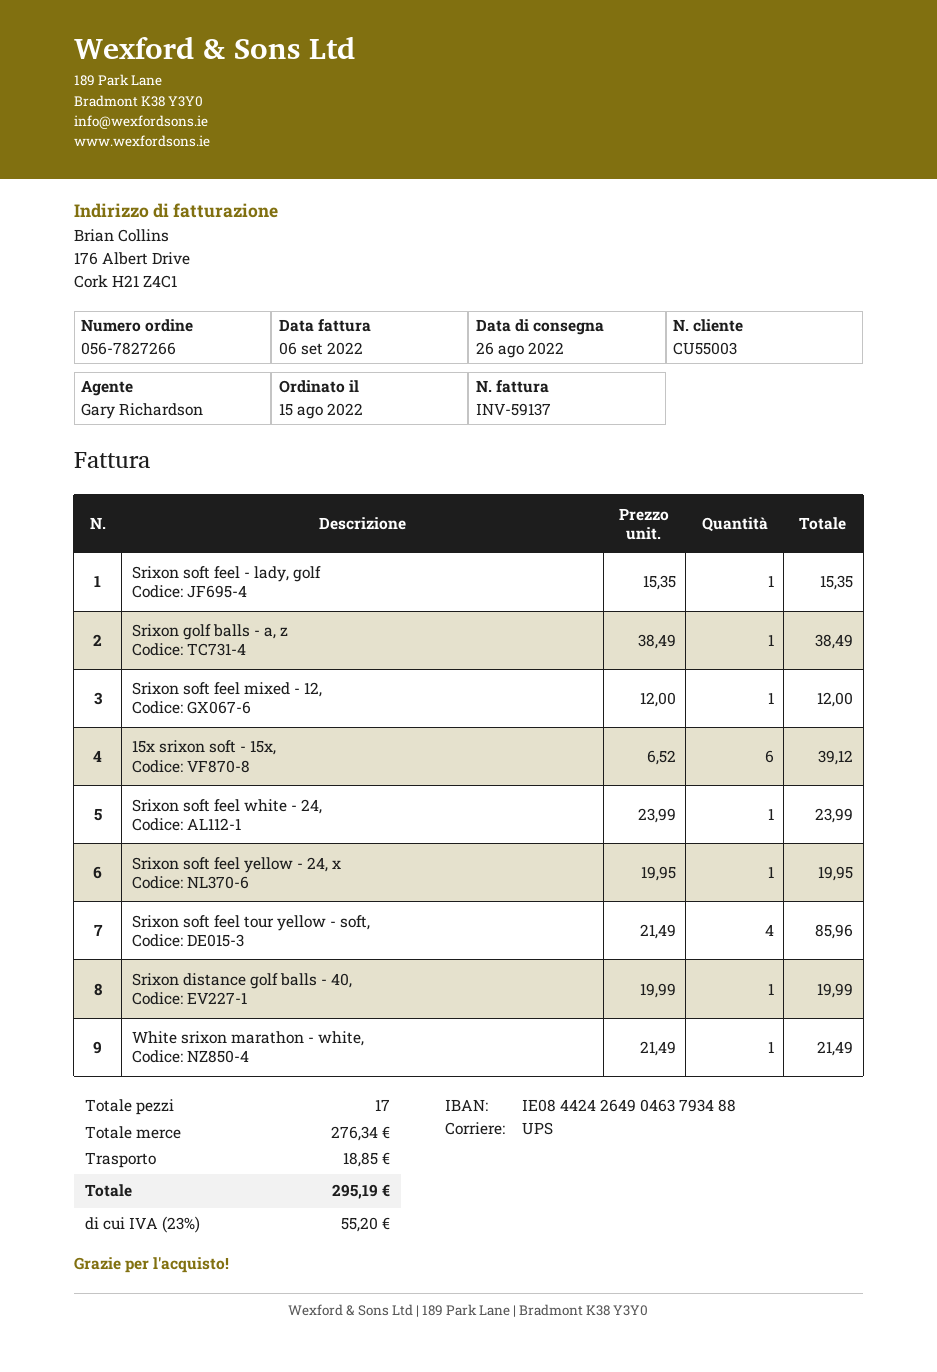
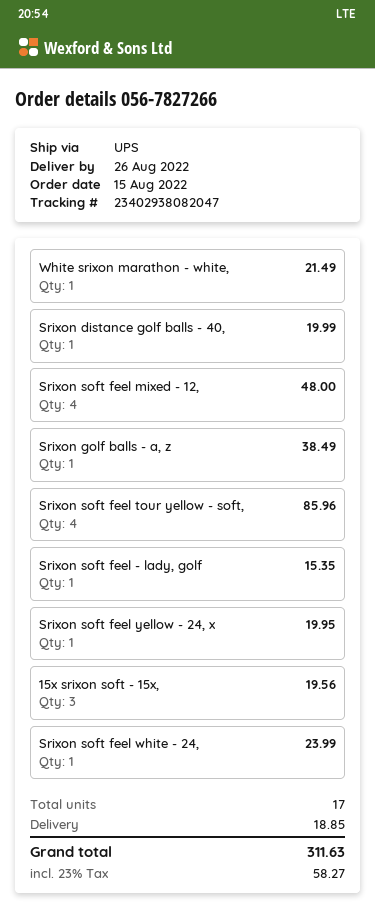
Srixon soft feel mixed - 12,: 1 for 12.00 -> 4 for 48.00
15x srixon soft - 15x,: 6 for 39.12 -> 3 for 19.56
tax: 23% = 55.20 -> 23% = 58.27
total: 295.19 -> 311.63

